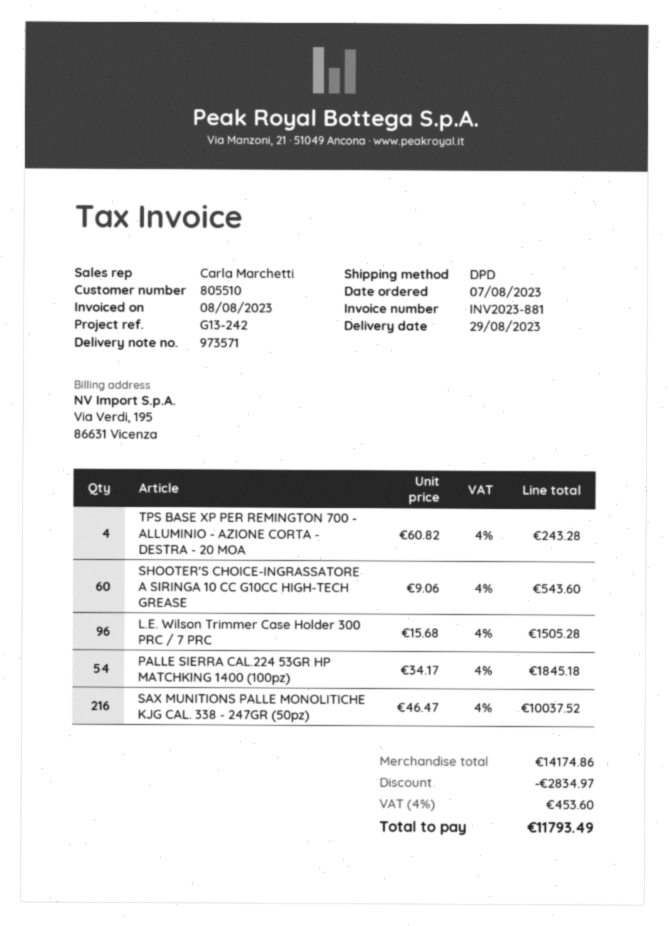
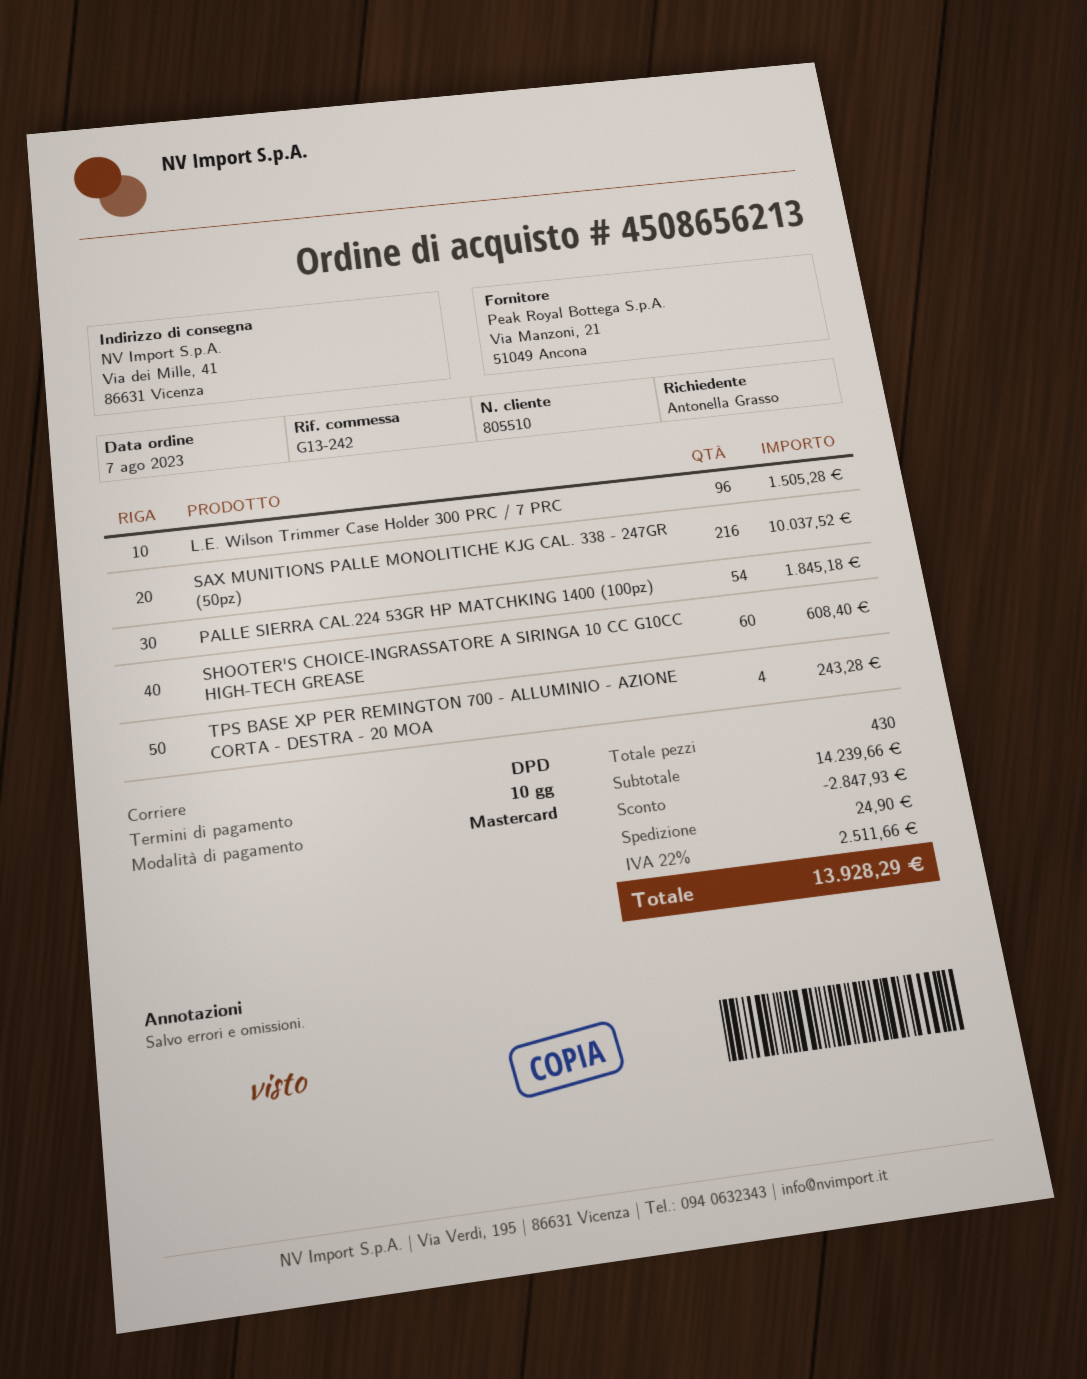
SHOOTER'S CHOICE-INGRASSATORE A SIRINGA 10 CC G10CC HIGH-TECH GREASE: 60 for 543.60 -> 60 for 608.40
subtotal: 14174.86 -> 14239.66
discount: 2834.97 -> 2847.93
shipping: none -> 24.90
tax: 4% = 453.60 -> 22% = 2511.66
total: 11793.49 -> 13928.29

